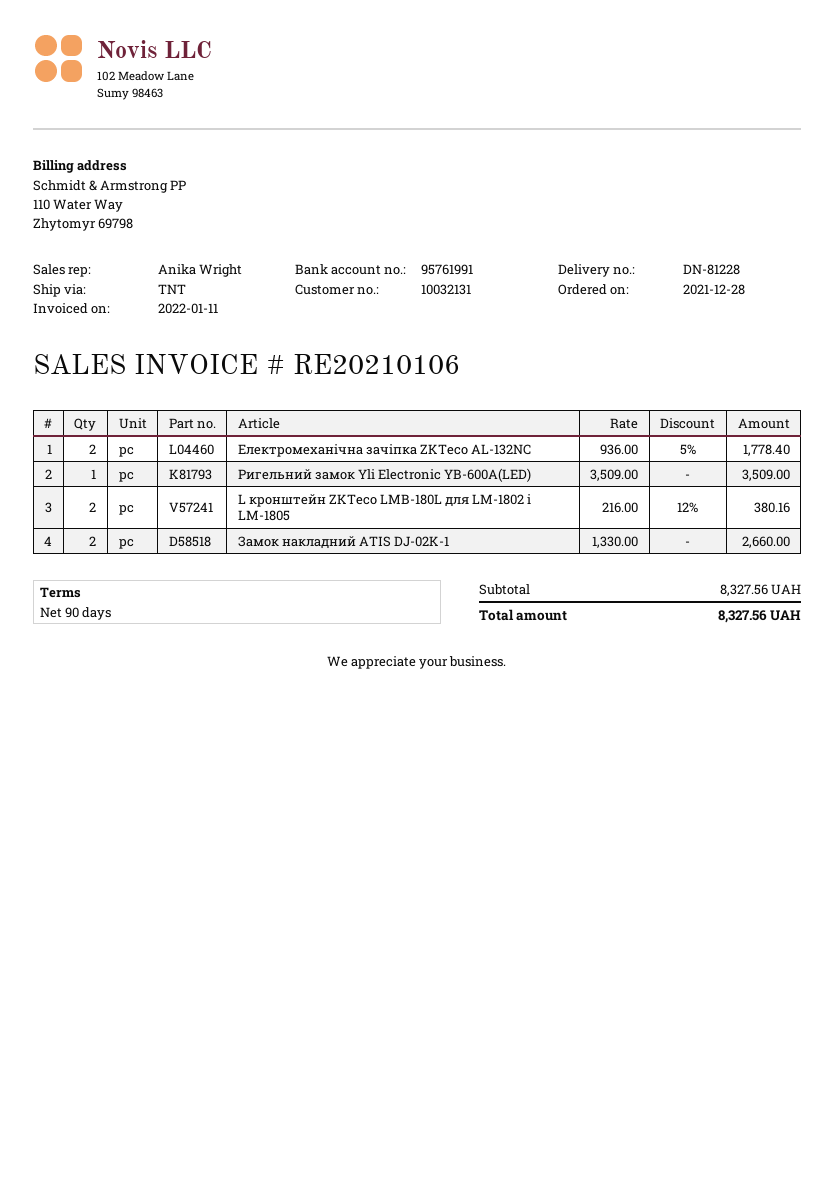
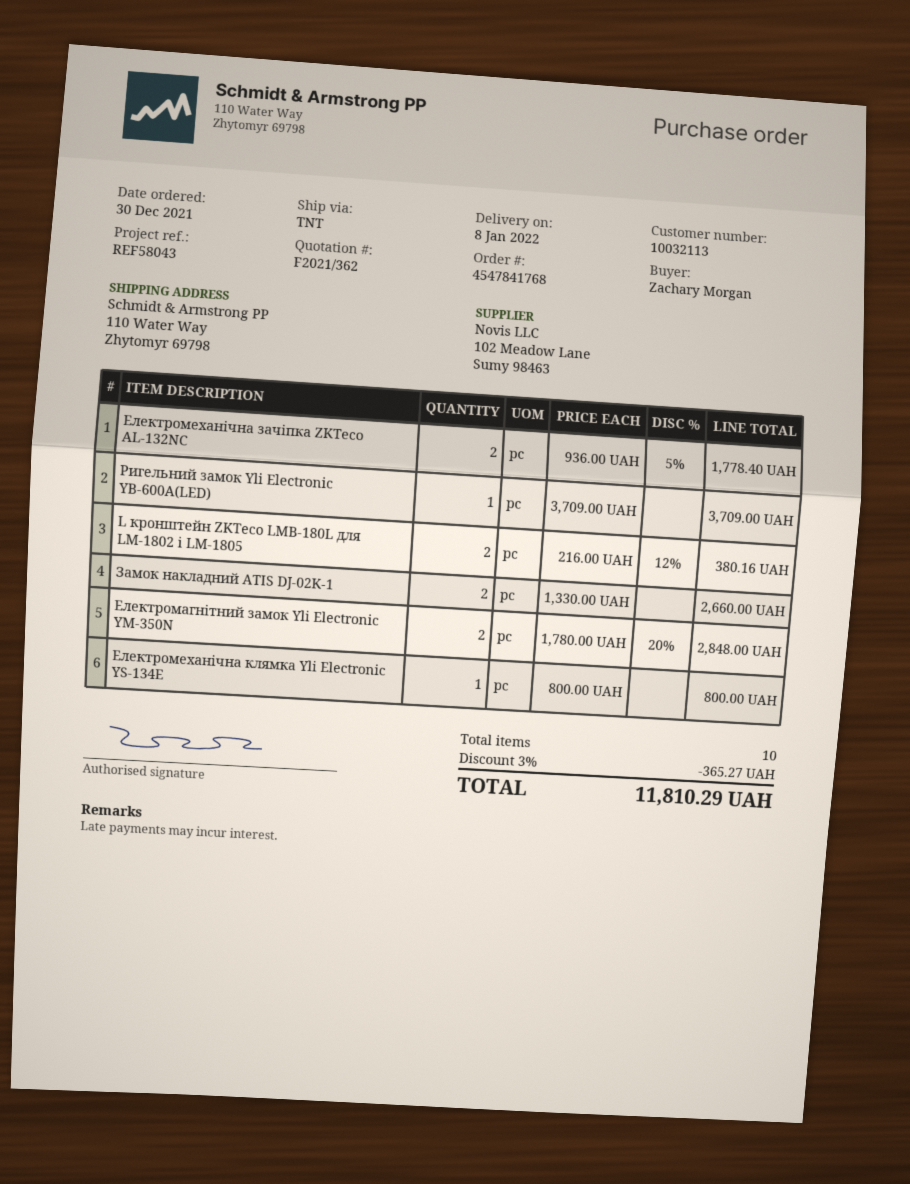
order date: 2021-12-28 -> 2021-12-30
customer number: 10032131 -> 10032113
Ригельний замок Yli Electronic YB-600A(LED): 1 x 3509.00 = 3509.00 -> 1 x 3709.00 = 3709.00
Електромагнітний замок Yli Electronic YM-350N: none -> 2 x 1780.00 - 20% = 2848.00
Електромеханічна клямка Yli Electronic YS-134E: none -> 1 x 800.00 = 800.00
discount: none -> 3% = 365.27
total: 8327.56 -> 11810.29

